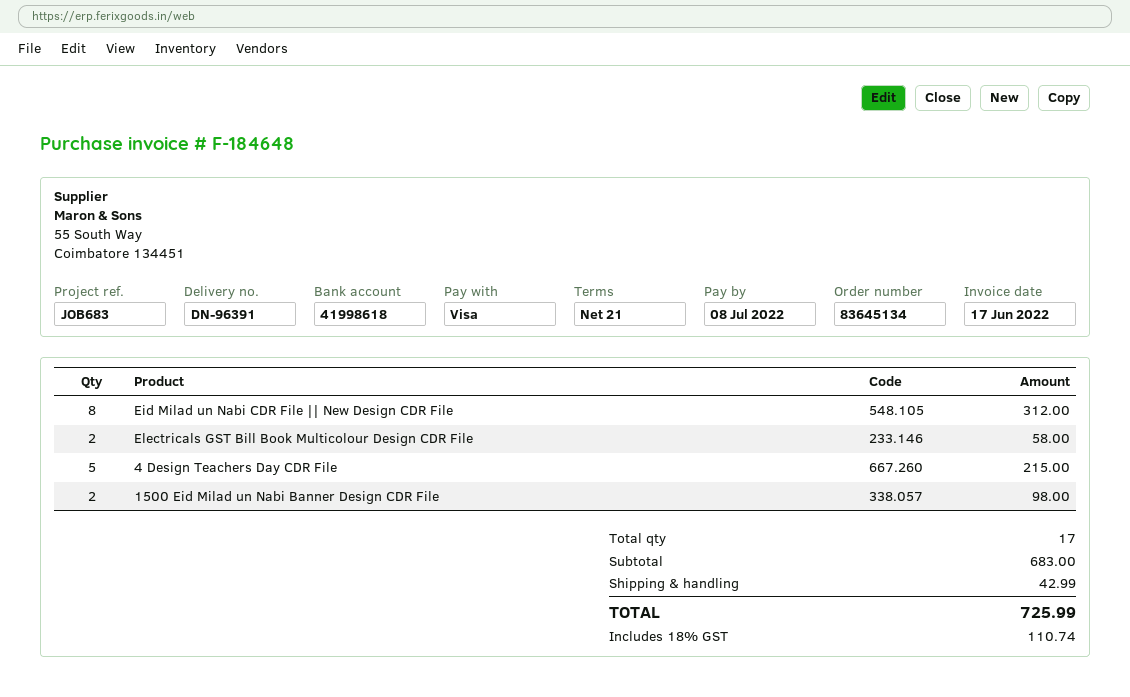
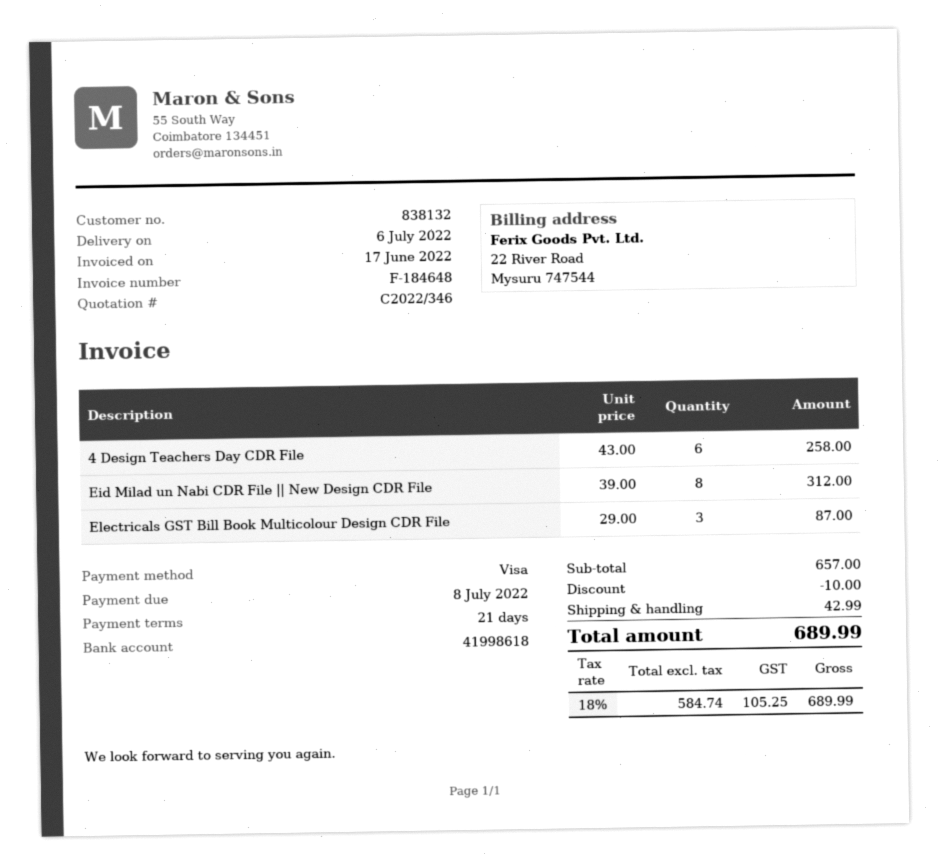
Electricals GST Bill Book Multicolour Design CDR File: 2 for 58.00 -> 3 for 87.00
4 Design Teachers Day CDR File: 5 for 215.00 -> 6 for 258.00
1500 Eid Milad un Nabi Banner Design CDR File: 2 for 98.00 -> none
subtotal: 683.00 -> 657.00
discount: none -> 10.00
tax: 18% = 110.74 -> 18% = 105.25
total: 725.99 -> 689.99

